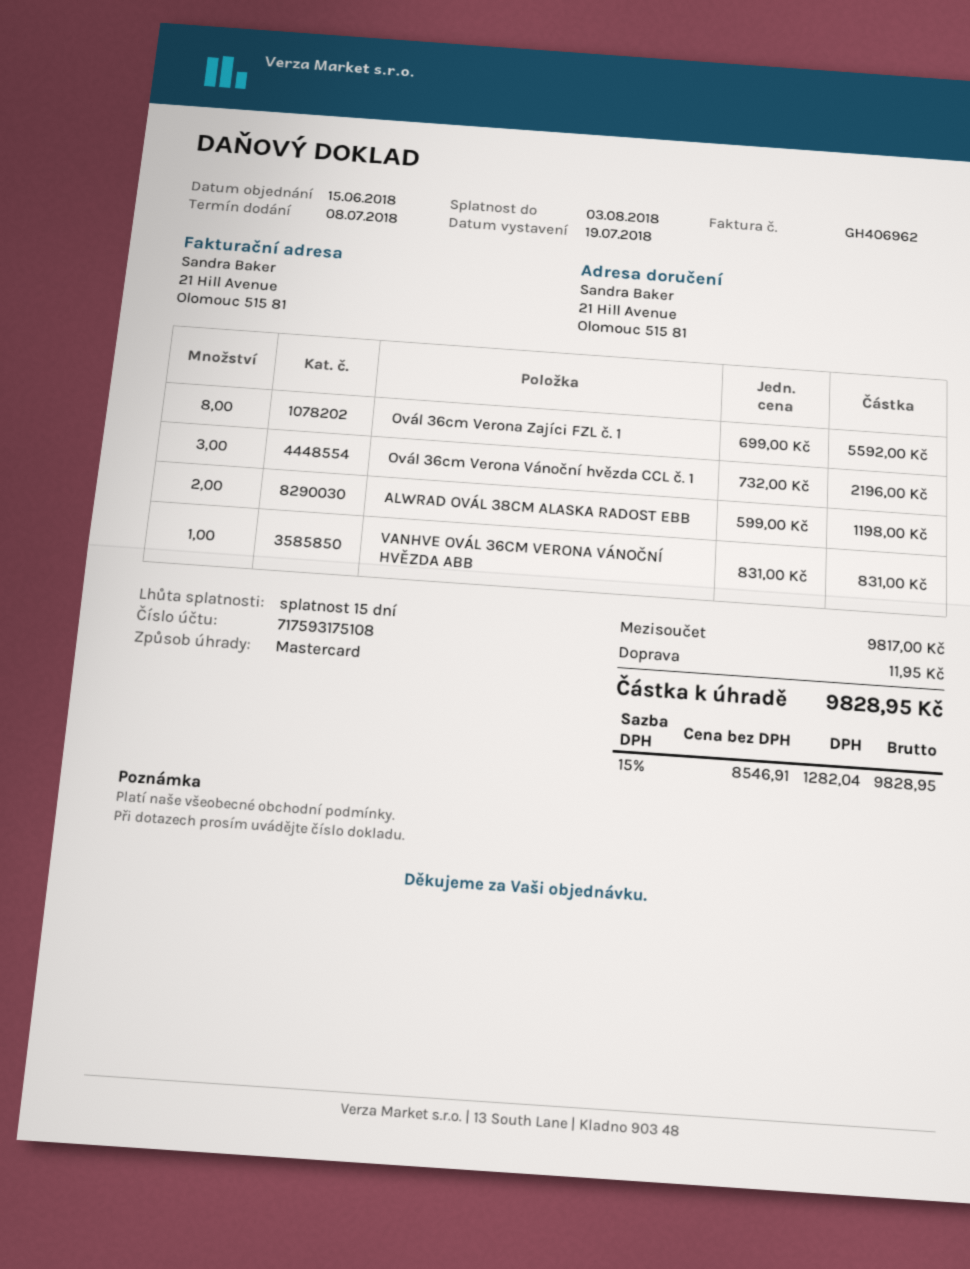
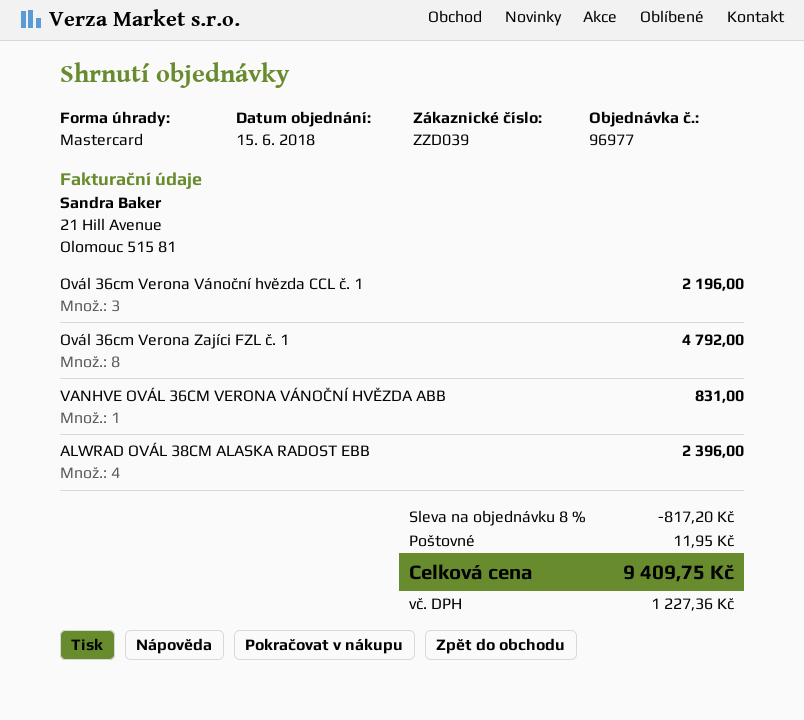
Ovál 36cm Verona Zajíci FZL č. 1: 8 for 5592.00 -> 8 for 4792.00
ALWRAD OVÁL 38CM ALASKA RADOST EBB: 2 for 1198.00 -> 4 for 2396.00
discount: none -> 8% = 817.20
tax: 1282.04 -> 1227.36
total: 9828.95 -> 9409.75

